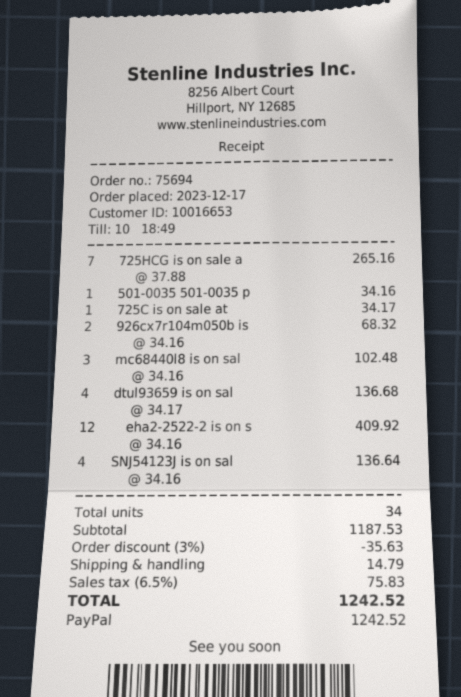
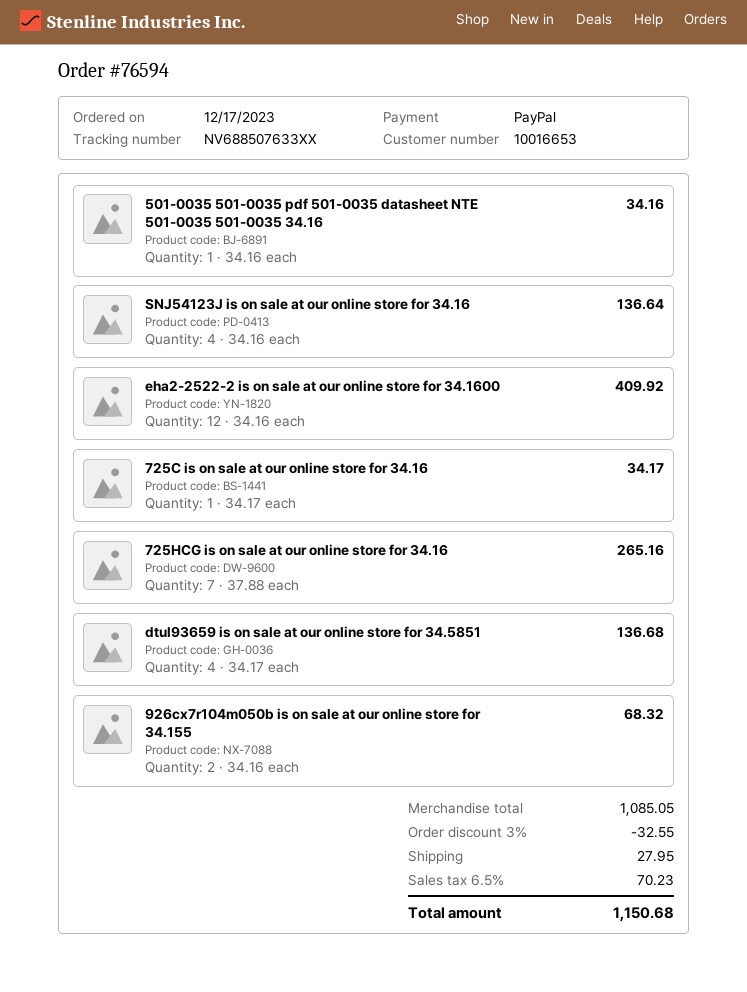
order number: 75694 -> 76594
mc68440l8 is on sal: 3 x 34.16 = 102.48 -> none
subtotal: 1187.53 -> 1085.05
discount: 3% = 35.63 -> 3% = 32.55
shipping: 14.79 -> 27.95
tax: 6.5% = 75.83 -> 6.5% = 70.23
total: 1242.52 -> 1150.68

